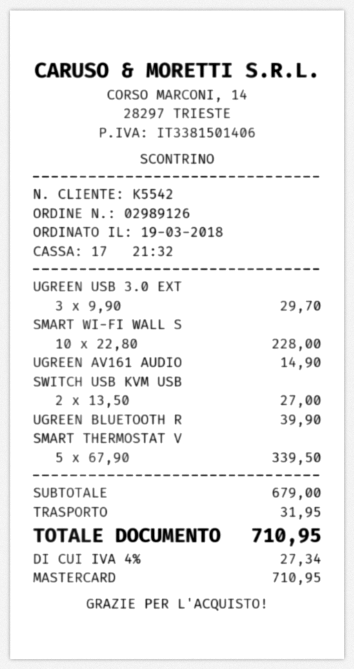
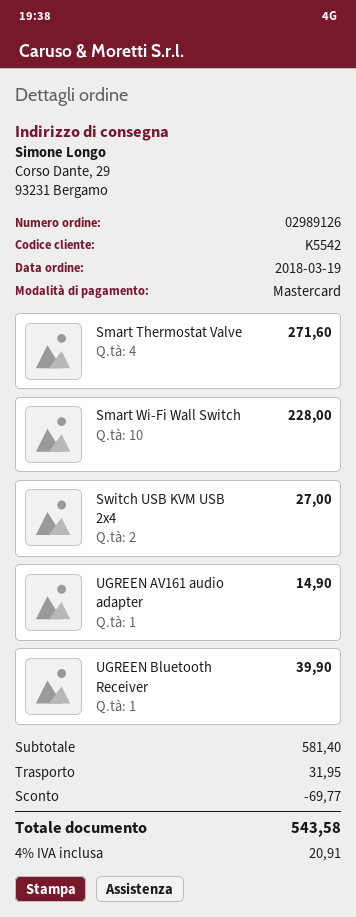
UGREEN USB 3.0 EXT: 3 for 29.70 -> none
SMART THERMOSTAT V: 5 for 339.50 -> 4 for 271.60
subtotal: 679.00 -> 581.40
discount: none -> 69.77
tax: 4% = 27.34 -> 4% = 20.91
total: 710.95 -> 543.58

